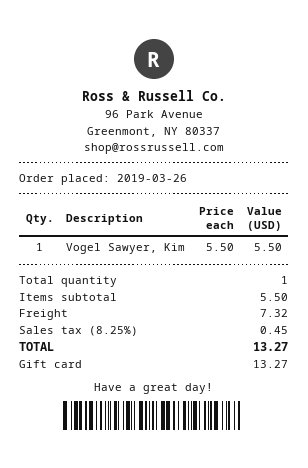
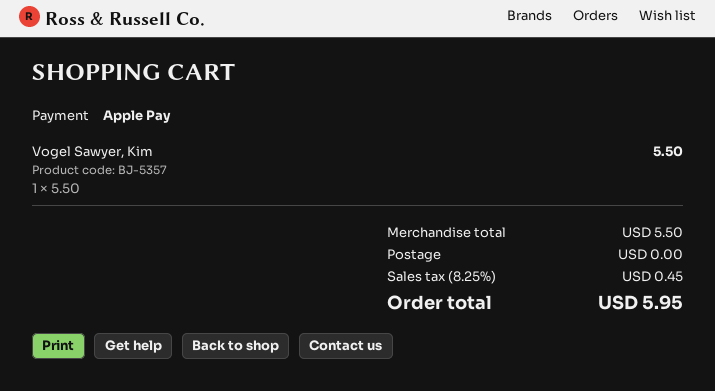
payment method: gift card -> Apple Pay
shipping: 7.32 -> 0.00
total: 13.27 -> 5.95

